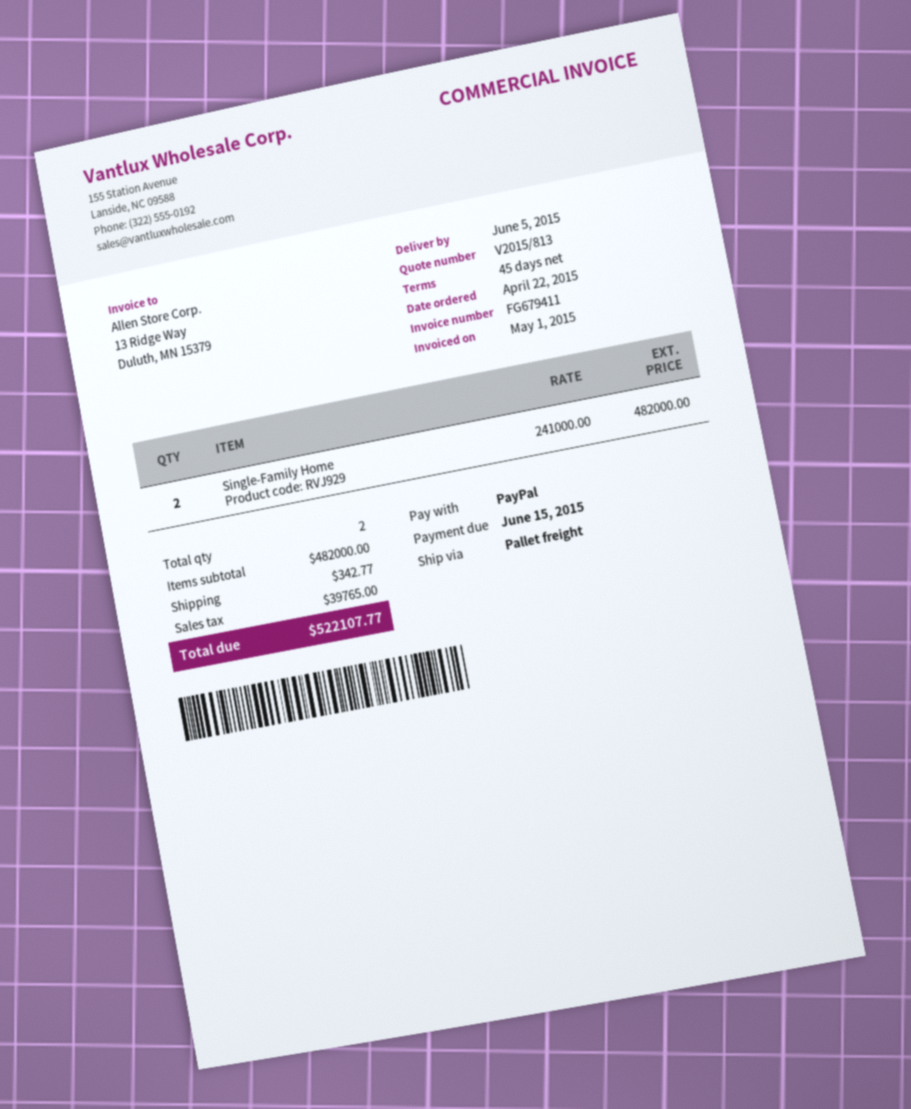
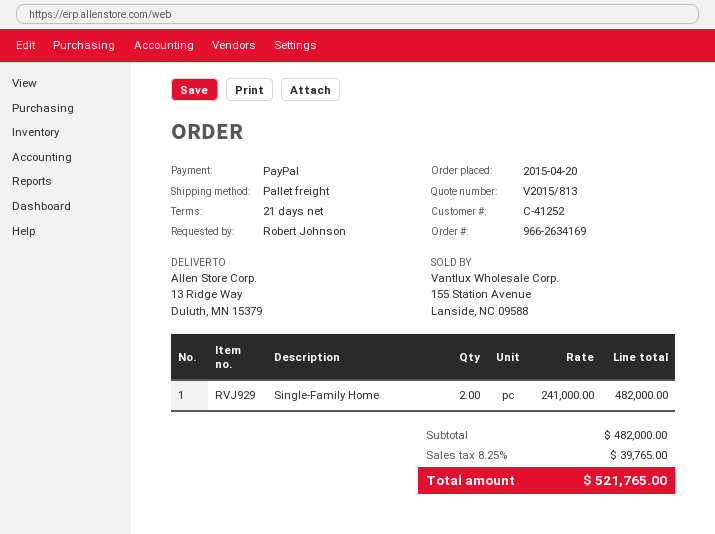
order date: 2015-04-22 -> 2015-04-20
payment terms: 45 days -> 21 days
shipping: 342.77 -> none
total: 522107.77 -> 521765.00

